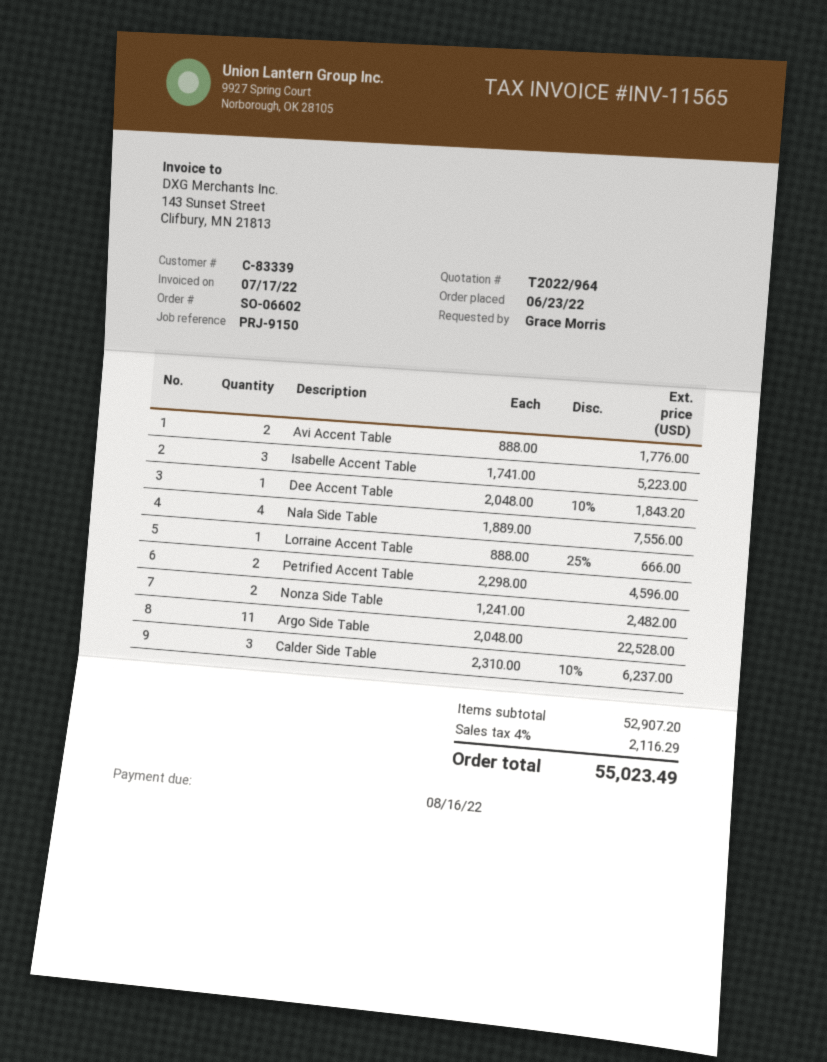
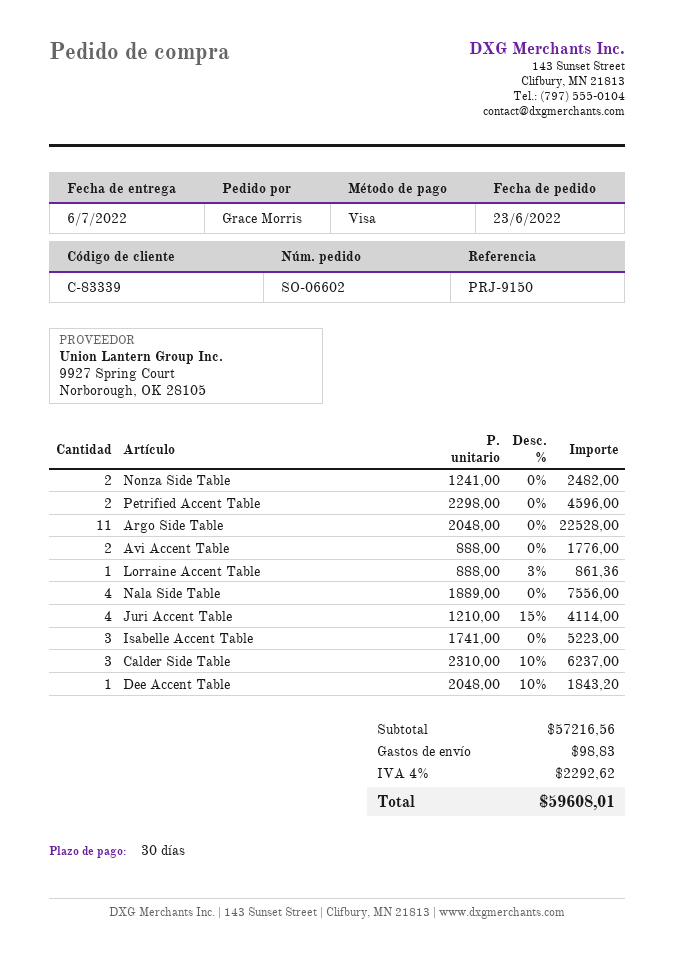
Lorraine Accent Table: 1 x 888.00 - 25% = 666.00 -> 1 x 888.00 - 3% = 861.36
Juri Accent Table: none -> 4 x 1210.00 - 15% = 4114.00
subtotal: 52907.20 -> 57216.56
shipping: none -> 98.83
tax: 4% = 2116.29 -> 4% = 2292.62
total: 55023.49 -> 59608.01

